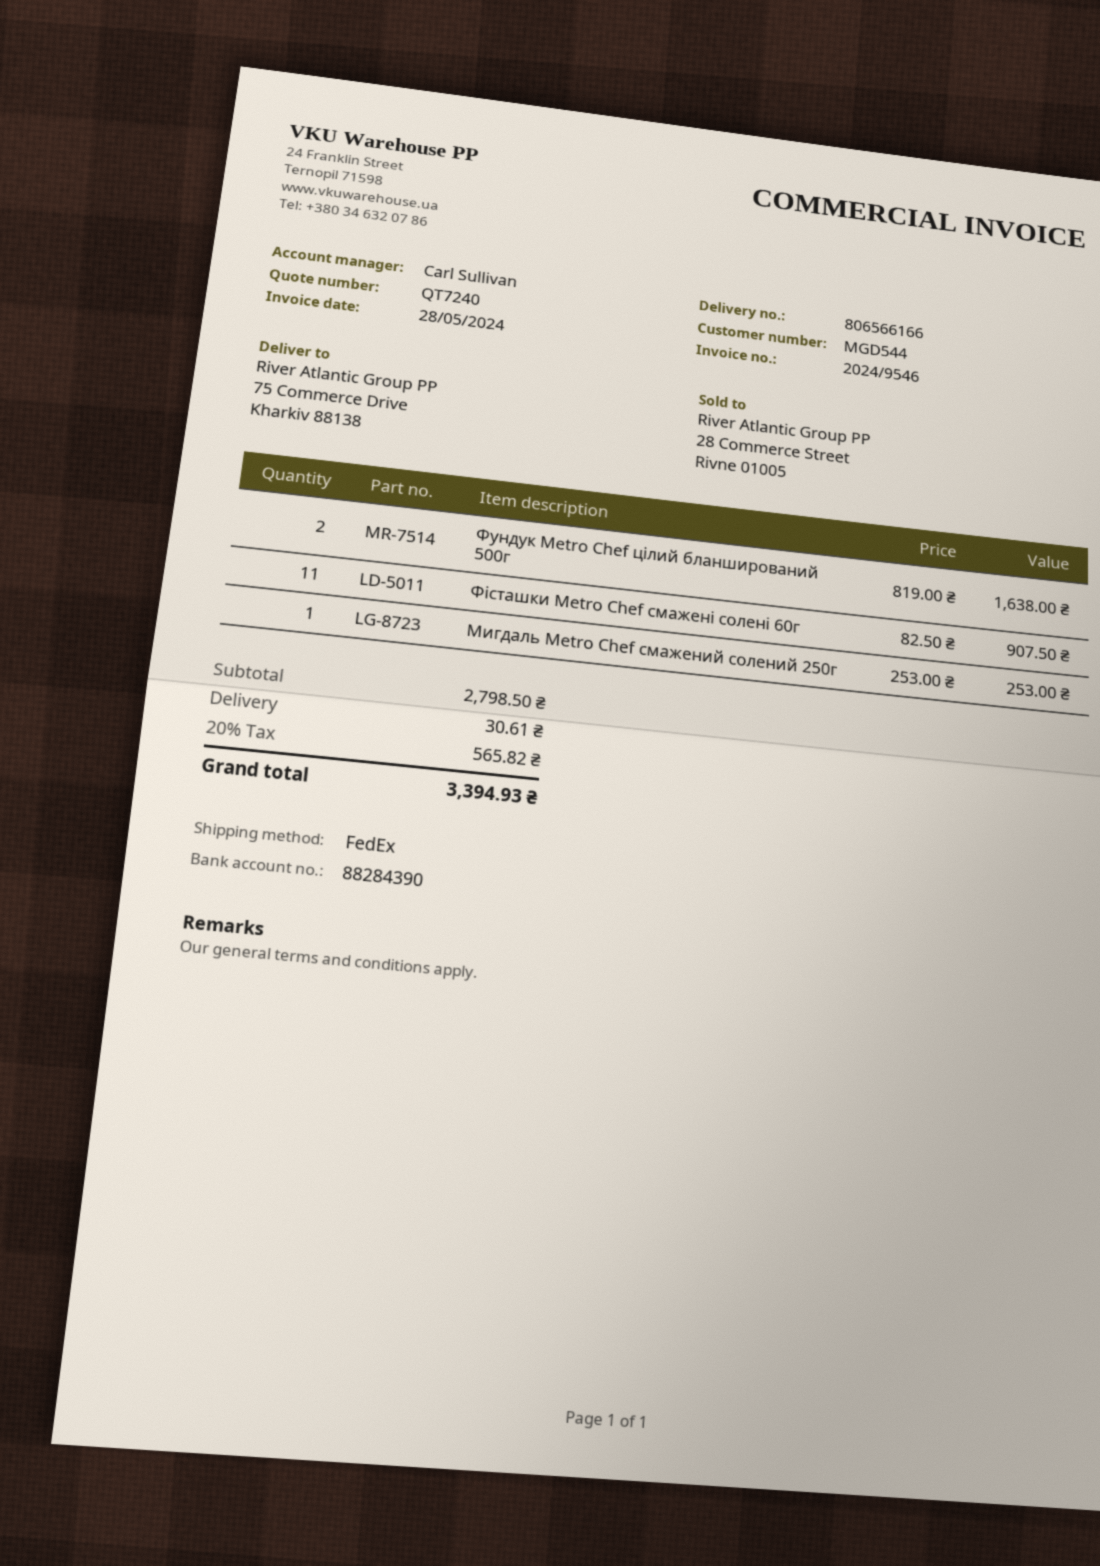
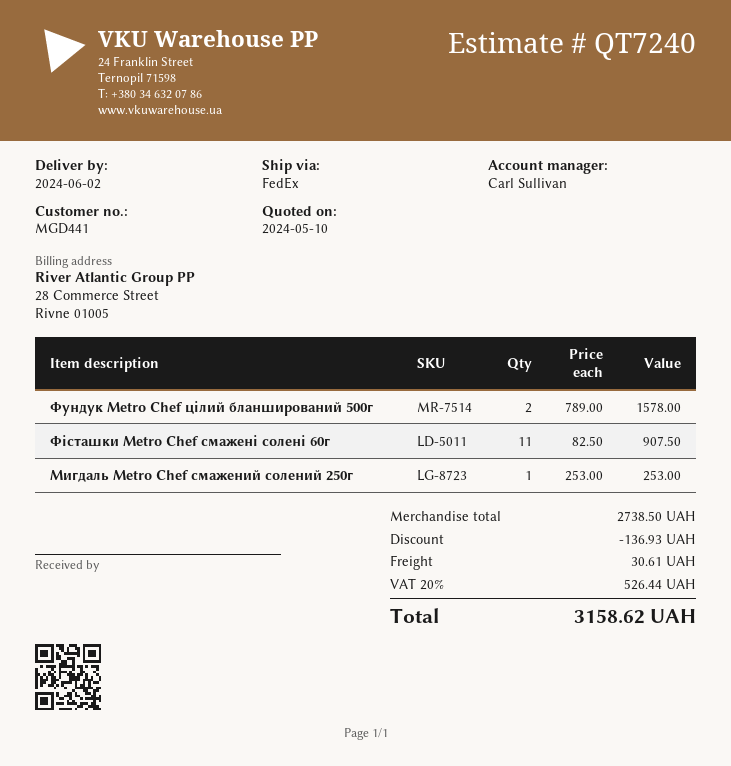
customer number: MGD544 -> MGD441
Фундук Metro Chef цілий бланширований 500г: 2 x 819.00 = 1638.00 -> 2 x 789.00 = 1578.00
subtotal: 2798.50 -> 2738.50
discount: none -> 136.93
tax: 20% = 565.82 -> 20% = 526.44
total: 3394.93 -> 3158.62

